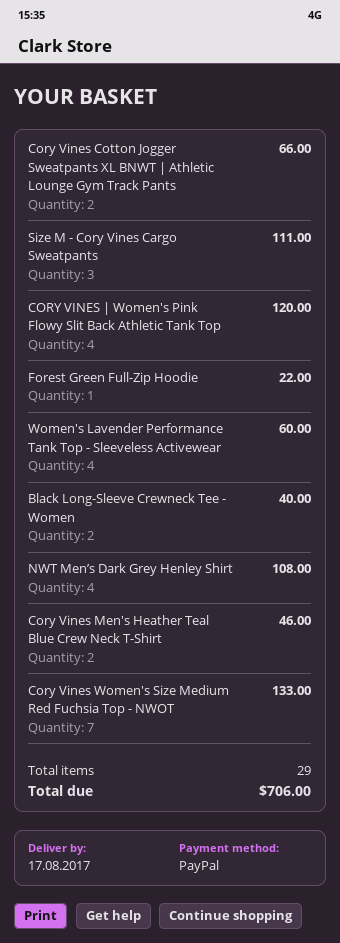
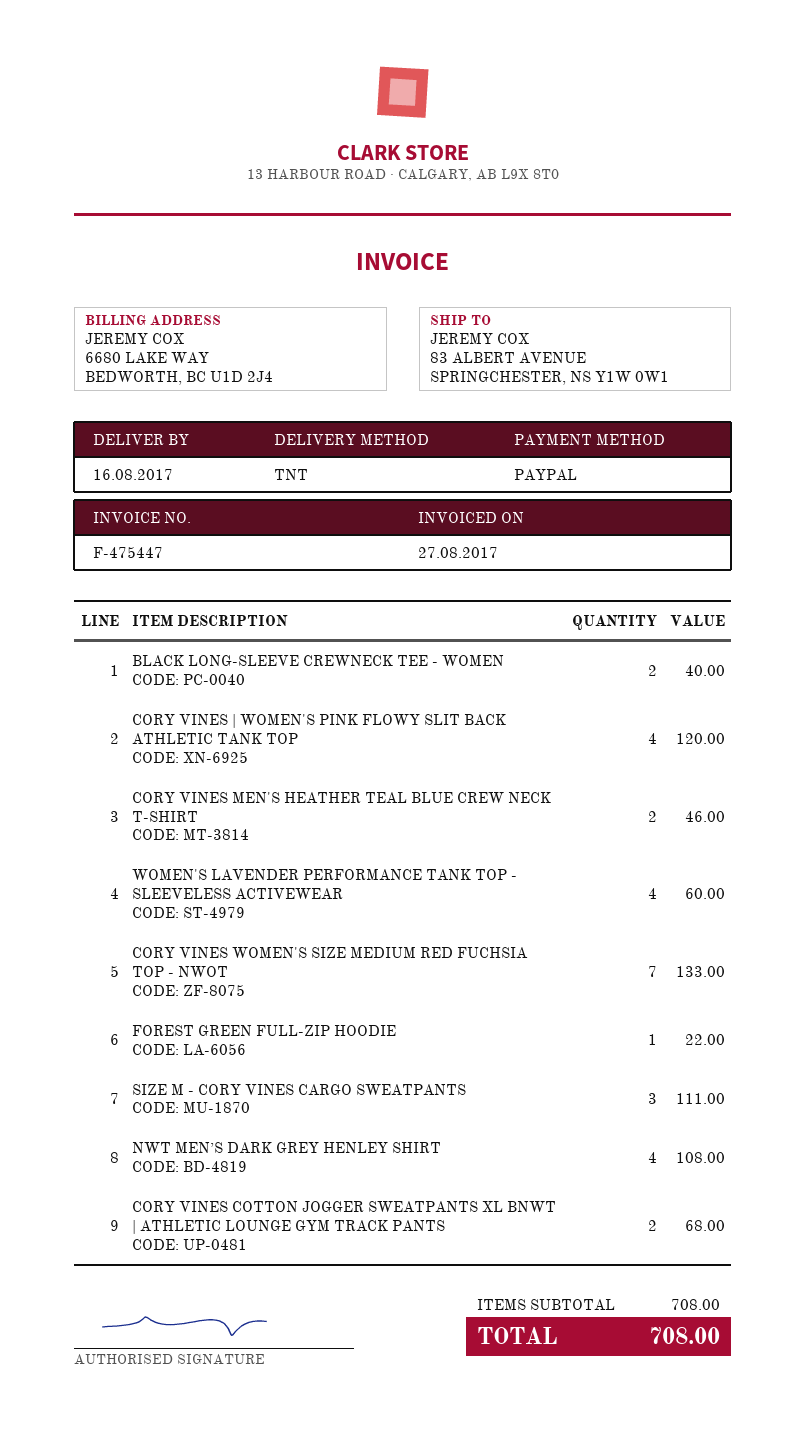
delivery date: 2017-08-17 -> 2017-08-16
Cory Vines Cotton Jogger Sweatpants XL BNWT | Athletic Lounge Gym Track Pants: 2 for 66.00 -> 2 for 68.00
total: 706.00 -> 708.00

